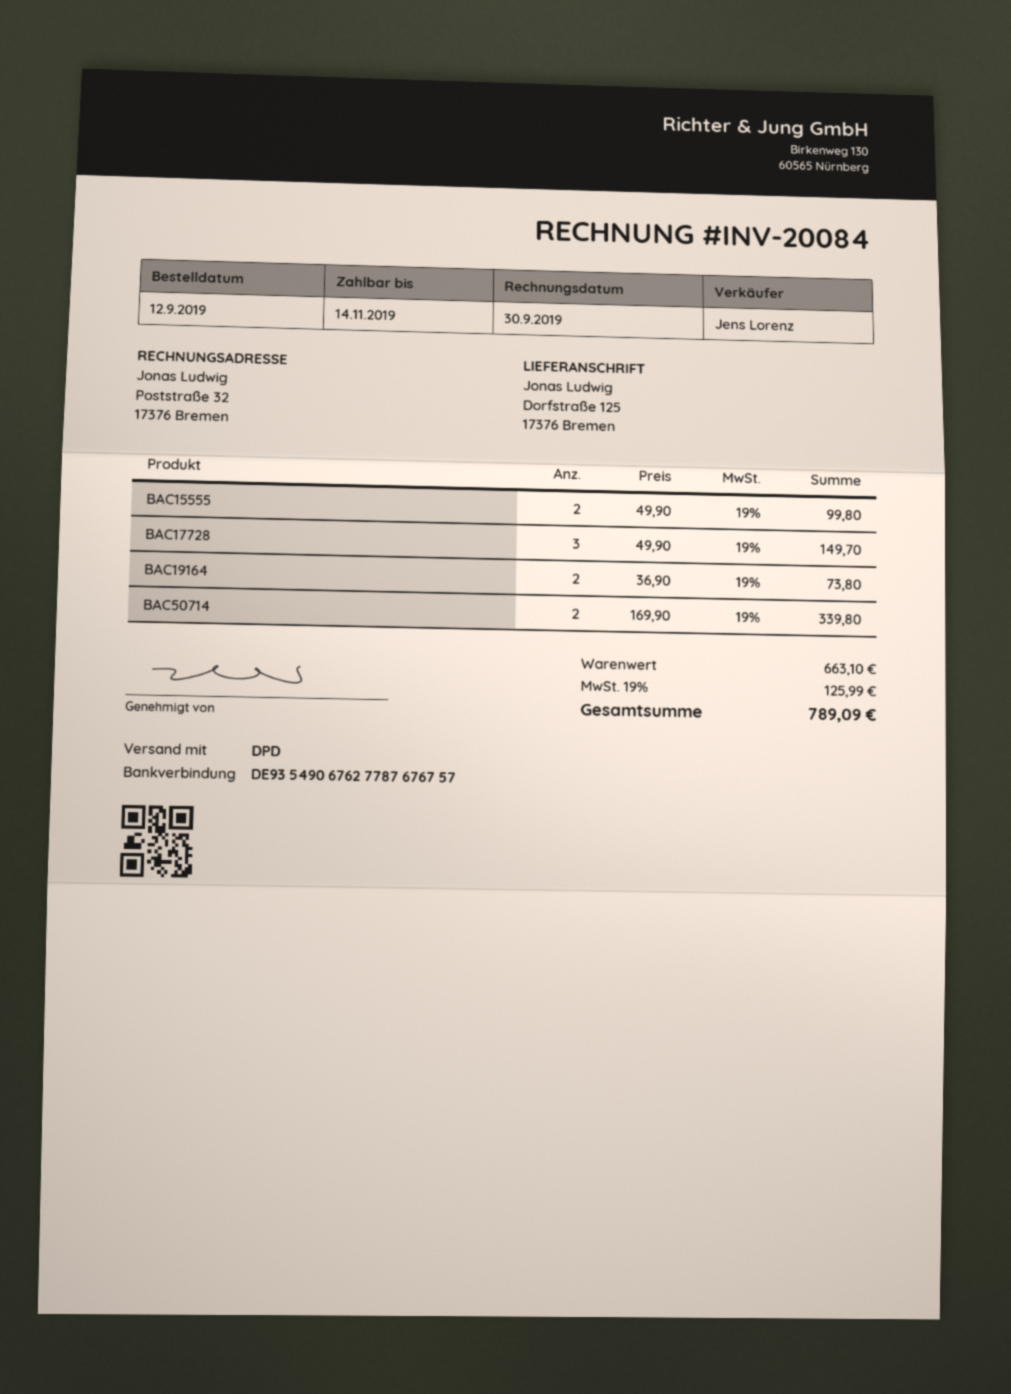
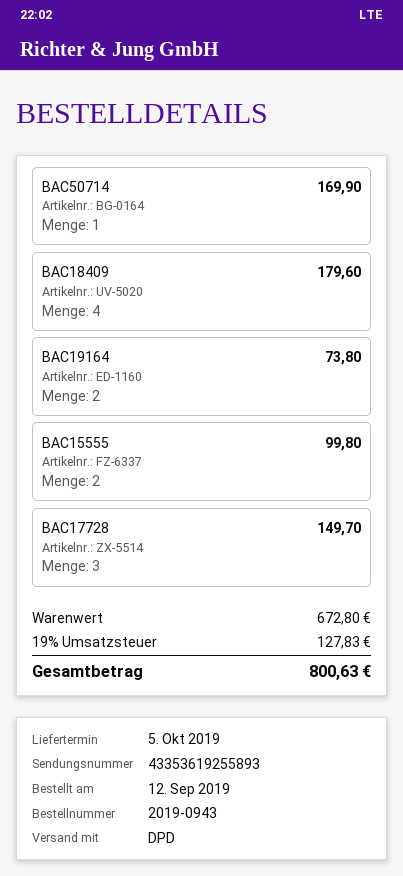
BAC50714: 2 for 339.80 -> 1 for 169.90
BAC18409: none -> 4 for 179.60
subtotal: 663.10 -> 672.80
tax: 19% = 125.99 -> 19% = 127.83
total: 789.09 -> 800.63

